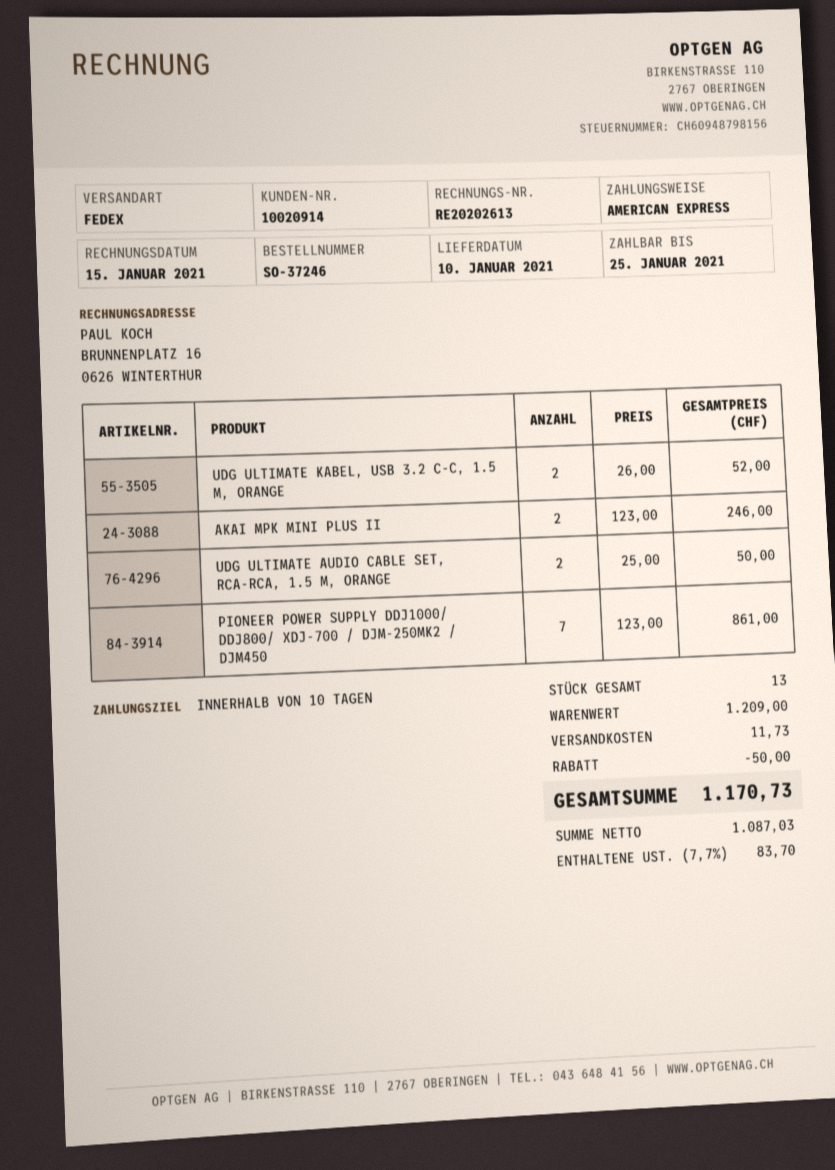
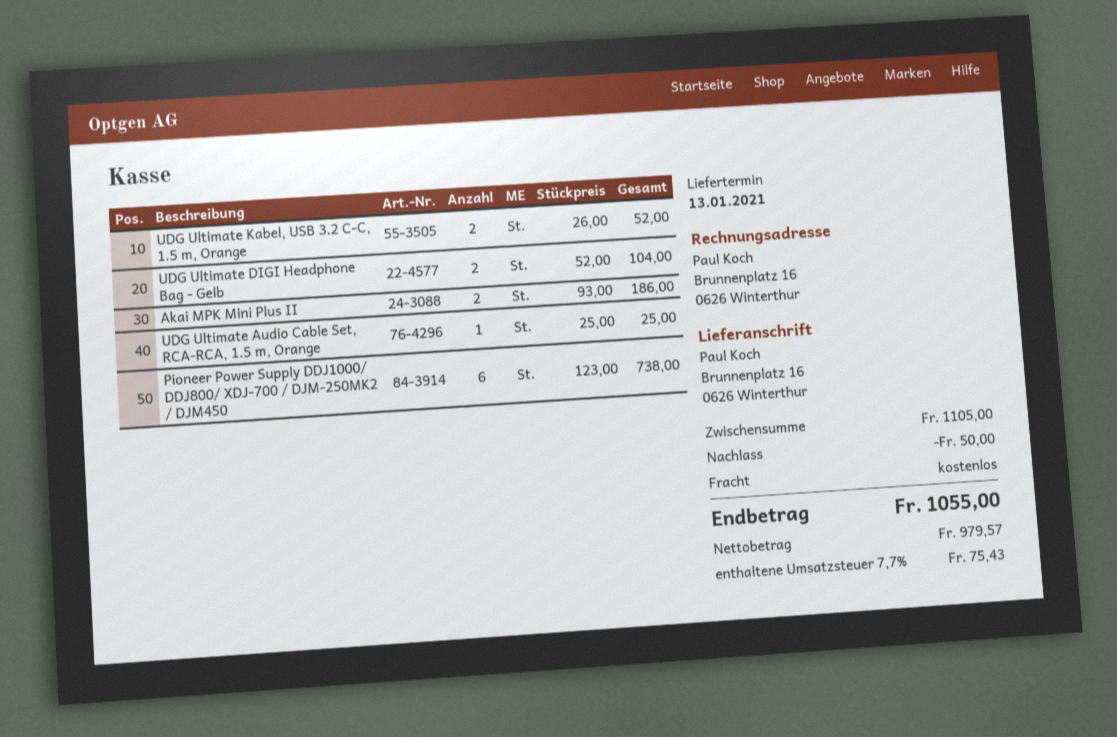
delivery date: 2021-01-10 -> 2021-01-13
AKAI MPK MINI PLUS II: 2 x 123.00 = 246.00 -> 2 x 93.00 = 186.00
UDG ULTIMATE AUDIO CABLE SET, RCA-RCA, 1.5 M, ORANGE: 2 x 25.00 = 50.00 -> 1 x 25.00 = 25.00
PIONEER POWER SUPPLY DDJ1000/ DDJ800/ XDJ-700 / DJM-250MK2 / DJM450: 7 x 123.00 = 861.00 -> 6 x 123.00 = 738.00
UDG Ultimate DIGI Headphone Bag - Gelb: none -> 2 x 52.00 = 104.00
subtotal: 1209.00 -> 1105.00
shipping: 11.73 -> 0.00
net: 1087.03 -> 979.57
tax: 7.7% = 83.70 -> 7.7% = 75.43
total: 1170.73 -> 1055.00

